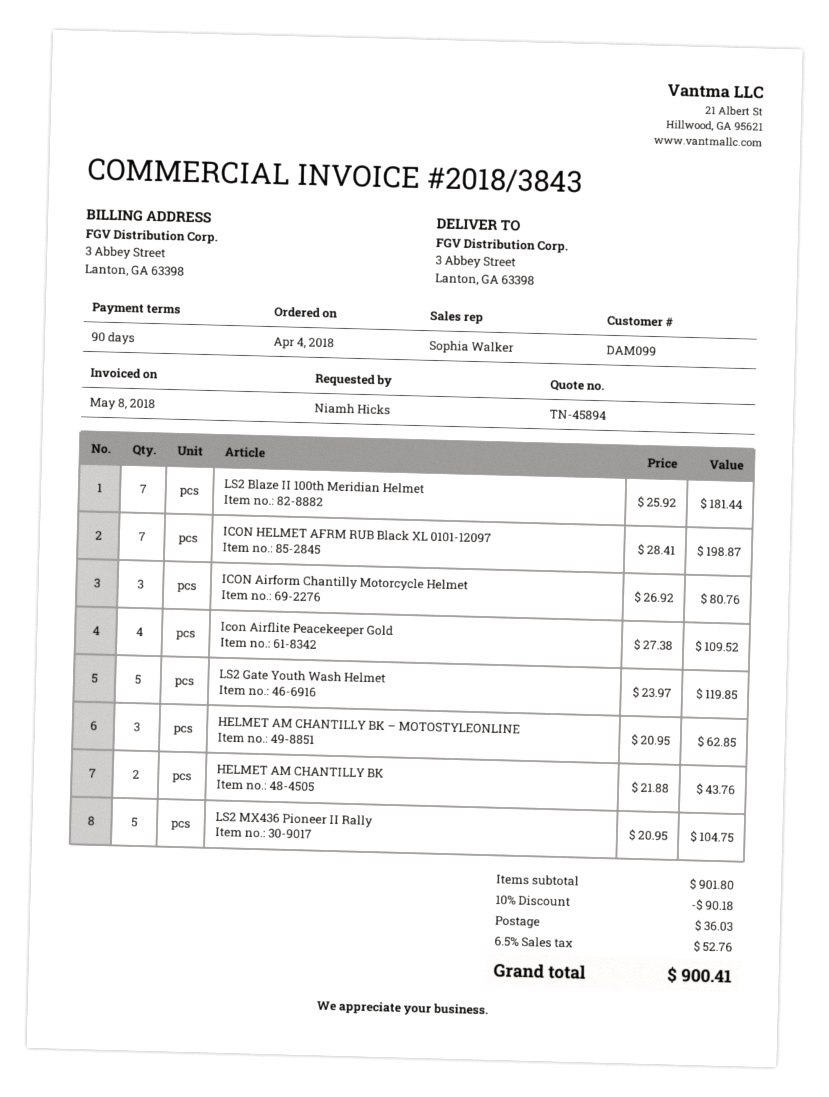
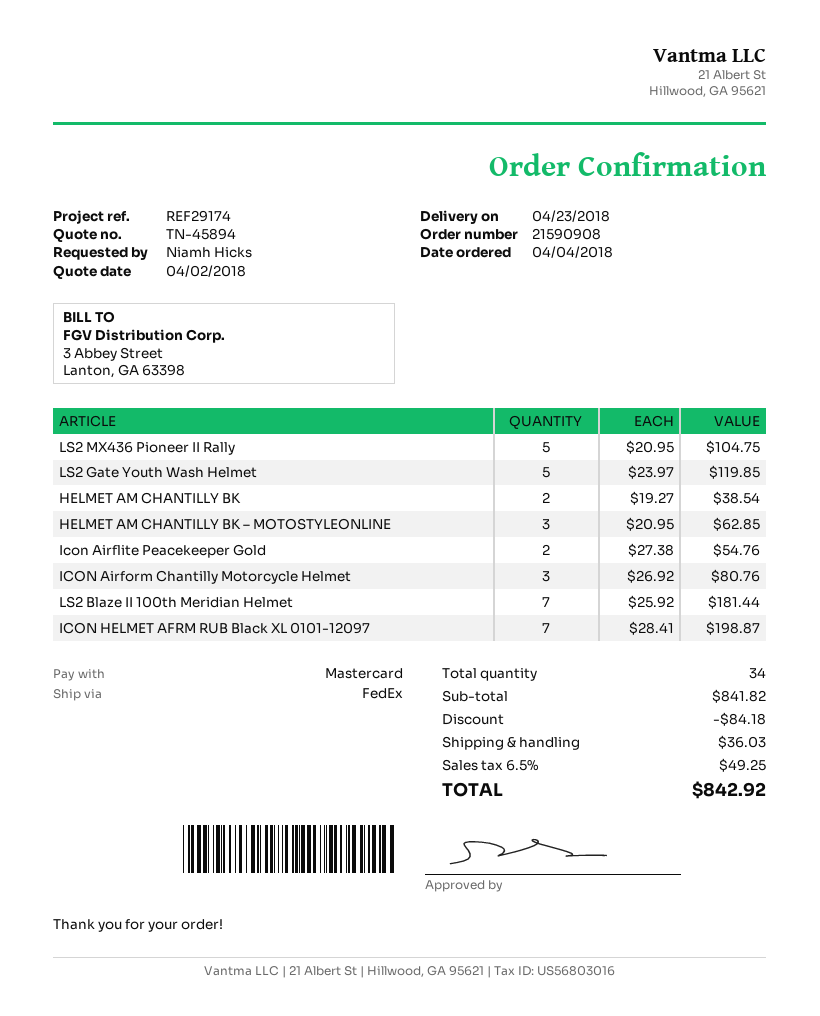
Icon Airflite Peacekeeper Gold: 4 x 27.38 = 109.52 -> 2 x 27.38 = 54.76
HELMET AM CHANTILLY BK: 2 x 21.88 = 43.76 -> 2 x 19.27 = 38.54
subtotal: 901.80 -> 841.82
discount: 90.18 -> 84.18
tax: 6.5% = 52.76 -> 6.5% = 49.25
total: 900.41 -> 842.92

